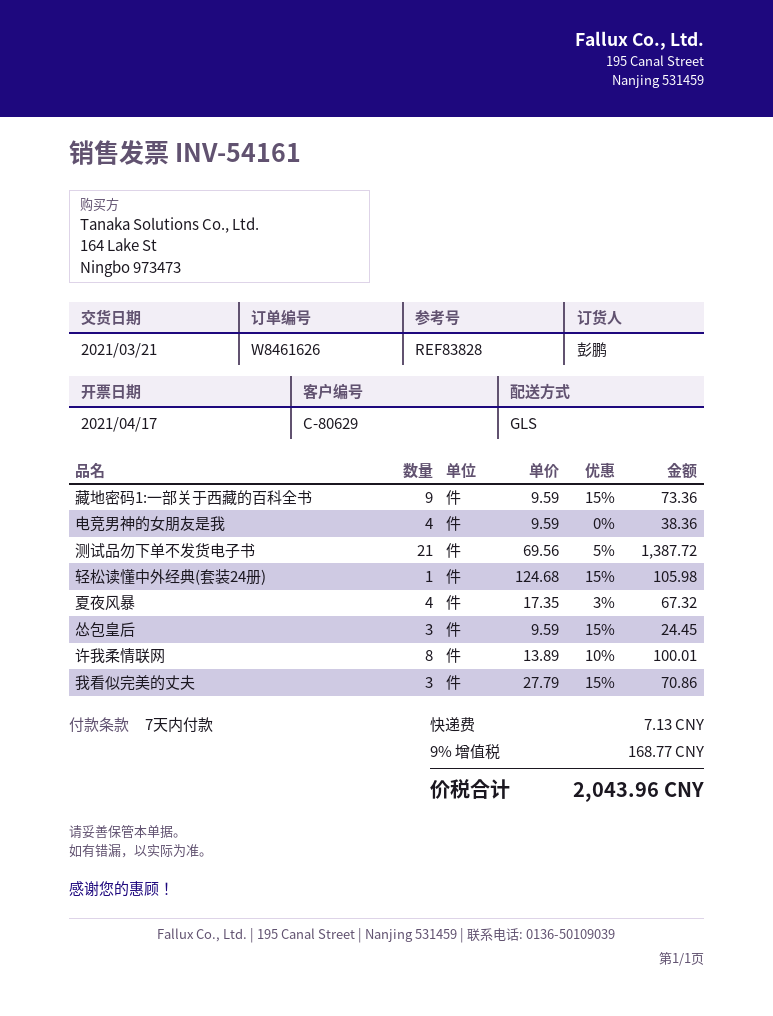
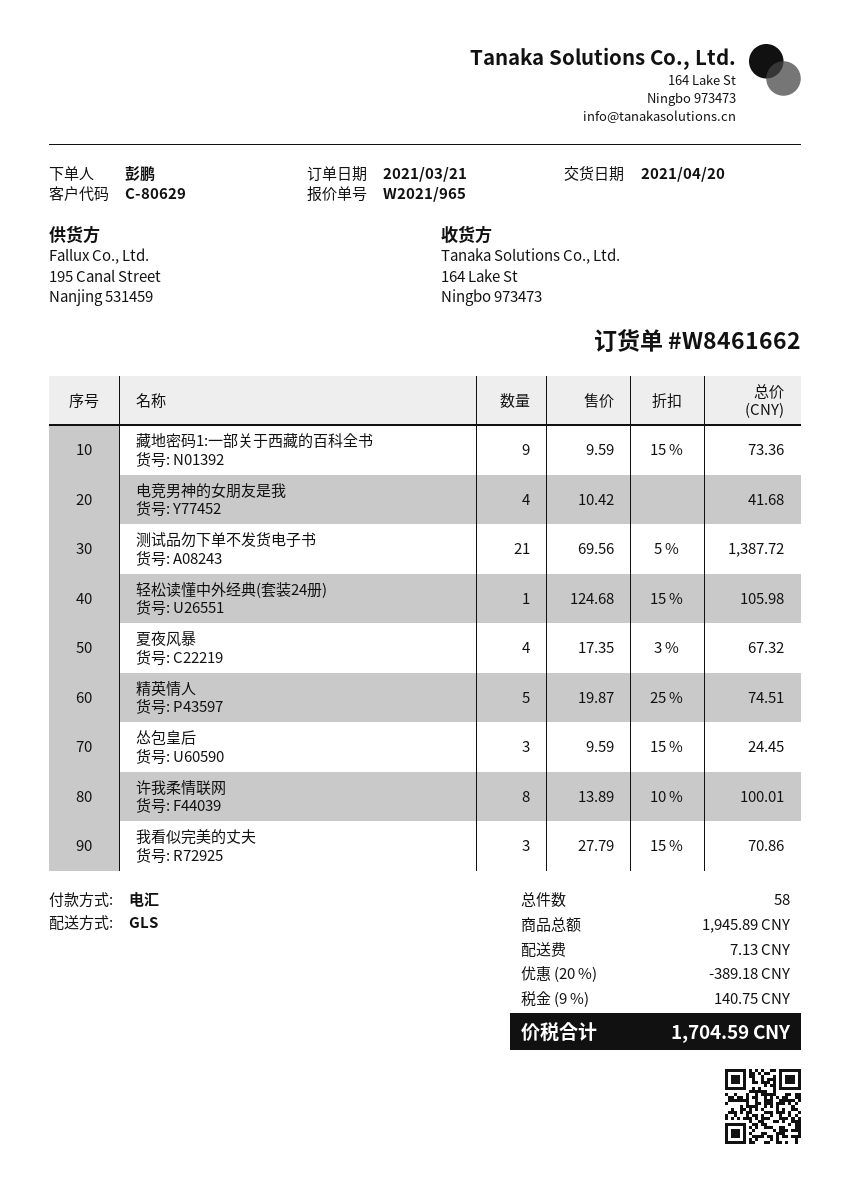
order number: W8461626 -> W8461662
delivery date: 2021-03-21 -> 2021-04-20
电竞男神的女朋友是我: 4 x 9.59 = 38.36 -> 4 x 10.42 = 41.68
精英情人: none -> 5 x 19.87 - 25% = 74.51
discount: none -> 20% = 389.18
tax: 9% = 168.77 -> 9% = 140.75
total: 2043.96 -> 1704.59

